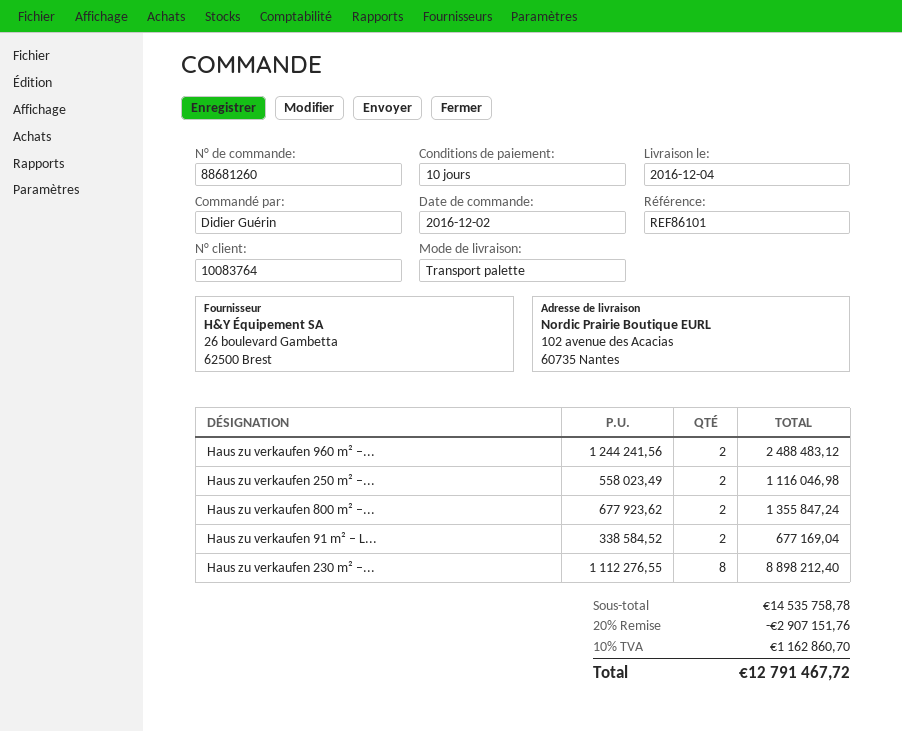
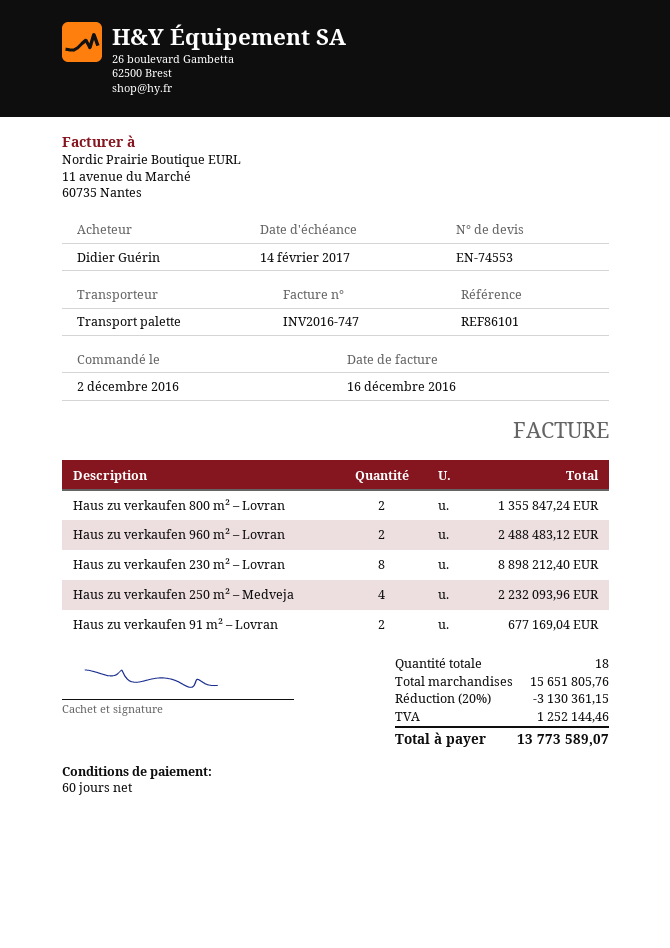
payment terms: 10 days -> 60 days
Haus zu verkaufen 250 m² –...: 2 for 1116046.98 -> 4 for 2232093.96
subtotal: 14535758.78 -> 15651805.76
discount: 20% = 2907151.76 -> 20% = 3130361.15
tax: 1162860.70 -> 1252144.46
total: 12791467.72 -> 13773589.07

